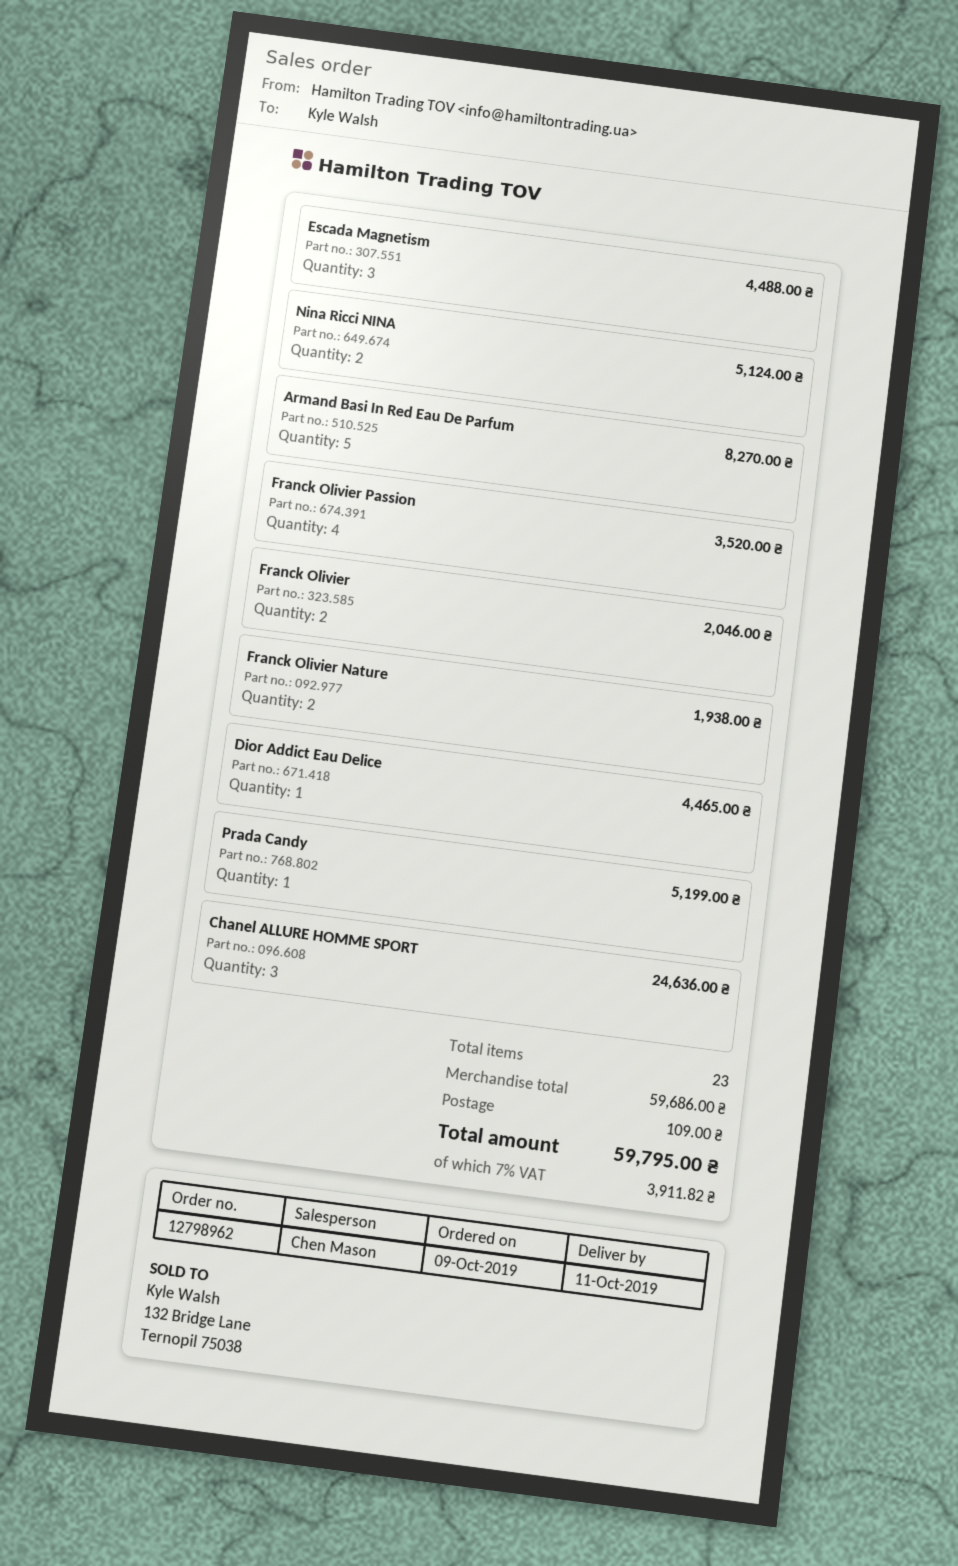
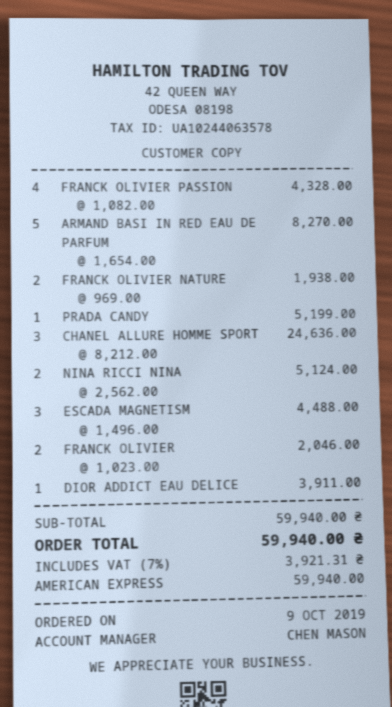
Franck Olivier Passion: 4 for 3520.00 -> 4 for 4328.00
Dior Addict Eau Delice: 1 for 4465.00 -> 1 for 3911.00
subtotal: 59686.00 -> 59940.00
shipping: 109.00 -> none
tax: 7% = 3911.82 -> 7% = 3921.31
total: 59795.00 -> 59940.00

